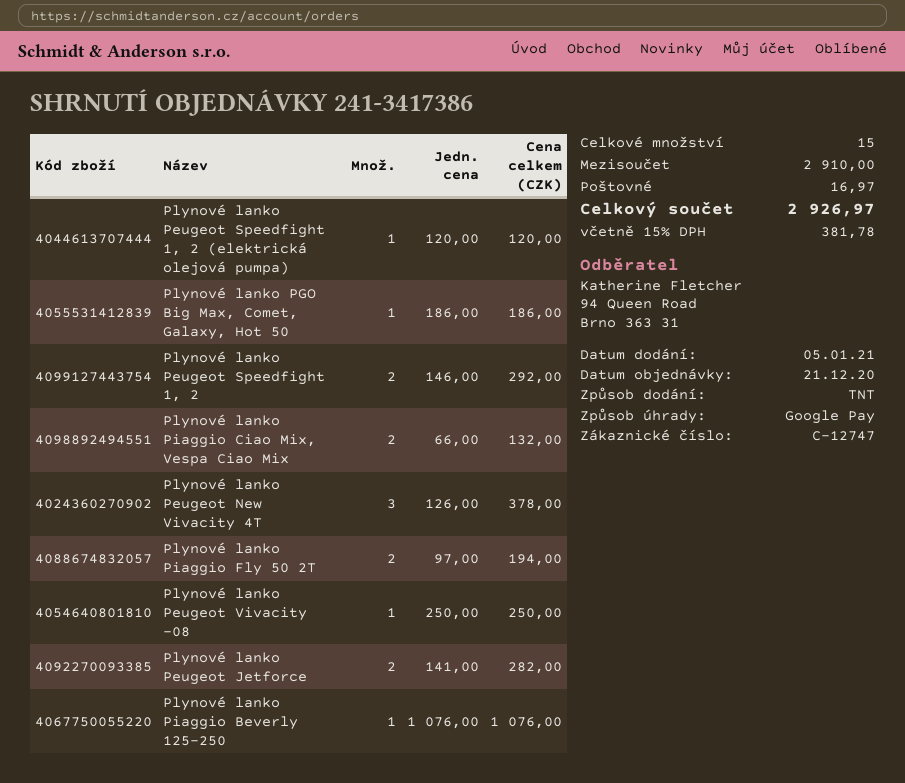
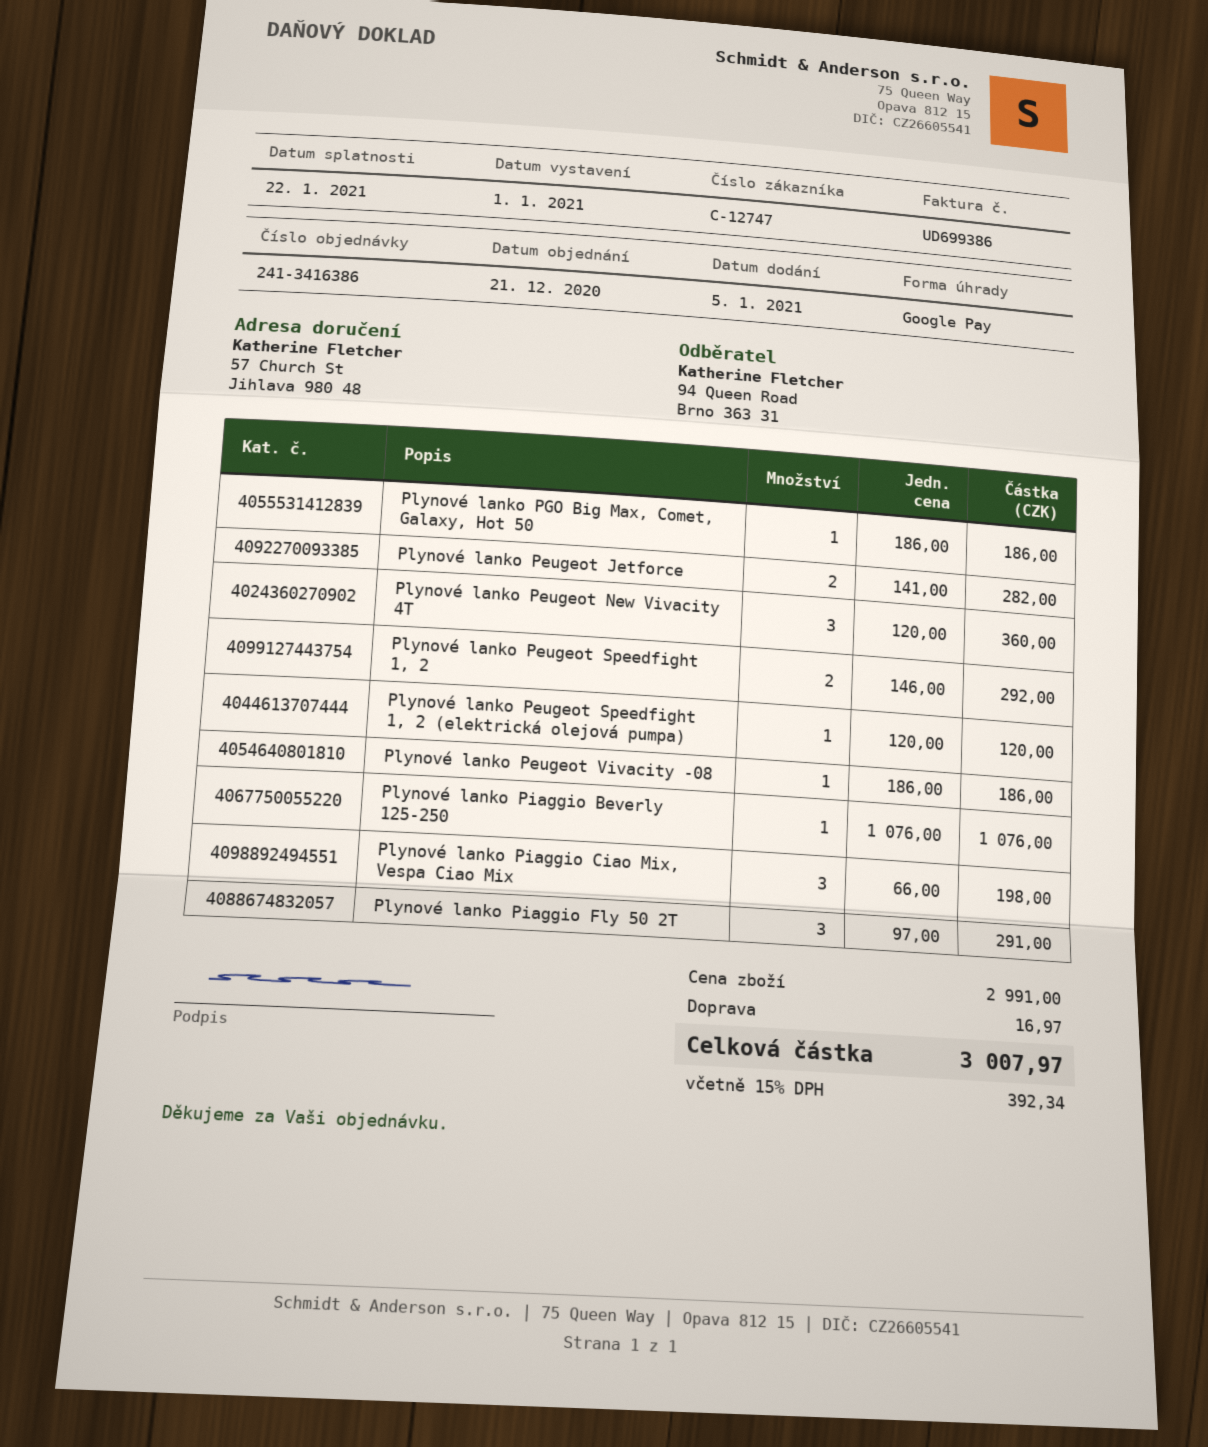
order number: 241-3417386 -> 241-3416386
Plynové lanko Piaggio Ciao Mix, Vespa Ciao Mix: 2 x 66.00 = 132.00 -> 3 x 66.00 = 198.00
Plynové lanko Peugeot New Vivacity 4T: 3 x 126.00 = 378.00 -> 3 x 120.00 = 360.00
Plynové lanko Piaggio Fly 50 2T: 2 x 97.00 = 194.00 -> 3 x 97.00 = 291.00
Plynové lanko Peugeot Vivacity -08: 1 x 250.00 = 250.00 -> 1 x 186.00 = 186.00
subtotal: 2910.00 -> 2991.00
tax: 15% = 381.78 -> 15% = 392.34
total: 2926.97 -> 3007.97

